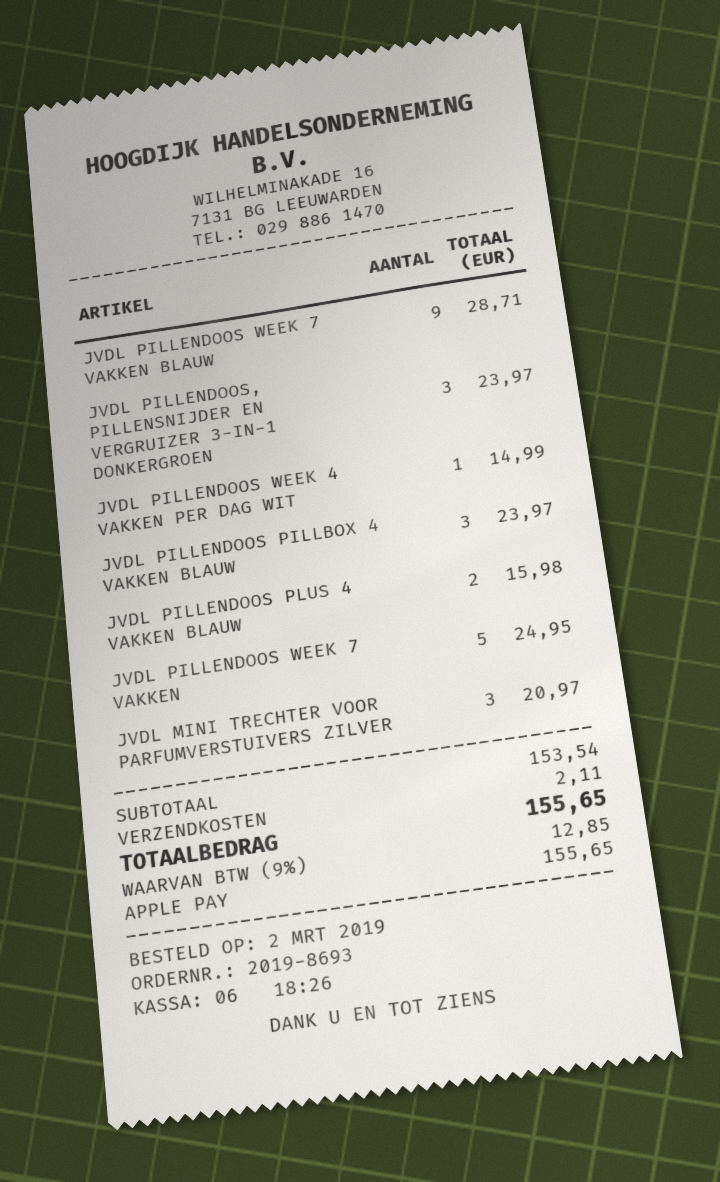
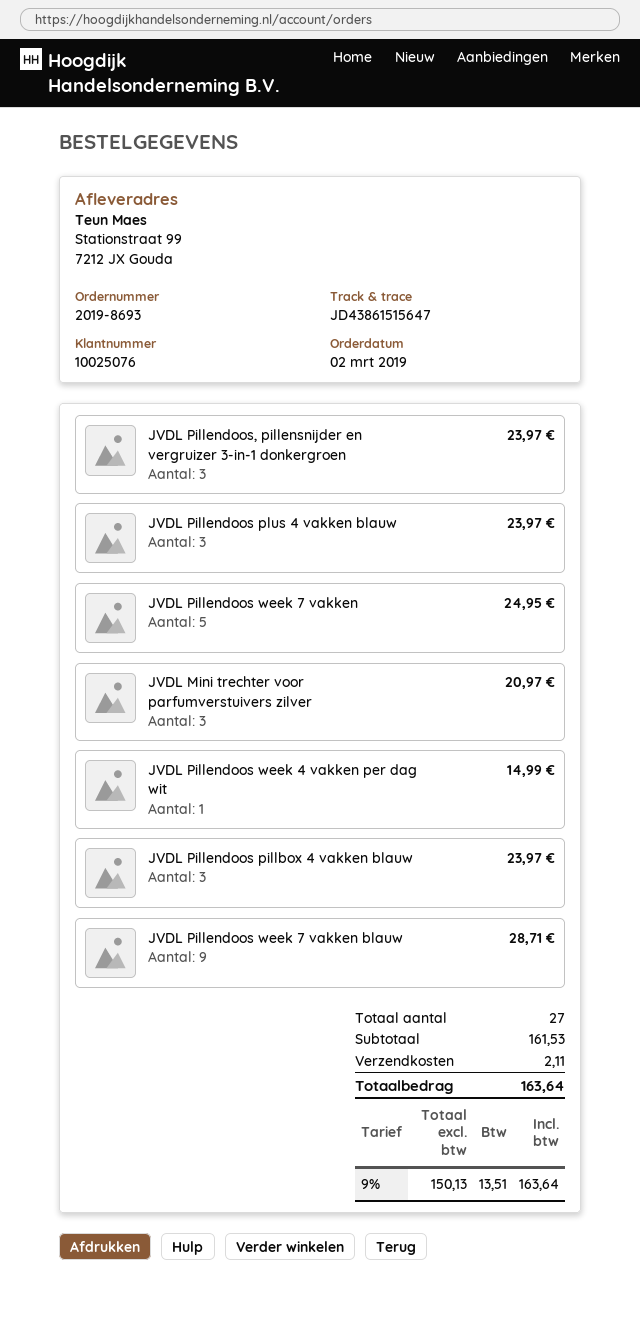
JVDL PILLENDOOS PLUS 4 VAKKEN BLAUW: 2 for 15.98 -> 3 for 23.97
subtotal: 153.54 -> 161.53
tax: 9% = 12.85 -> 9% = 13.51
total: 155.65 -> 163.64

